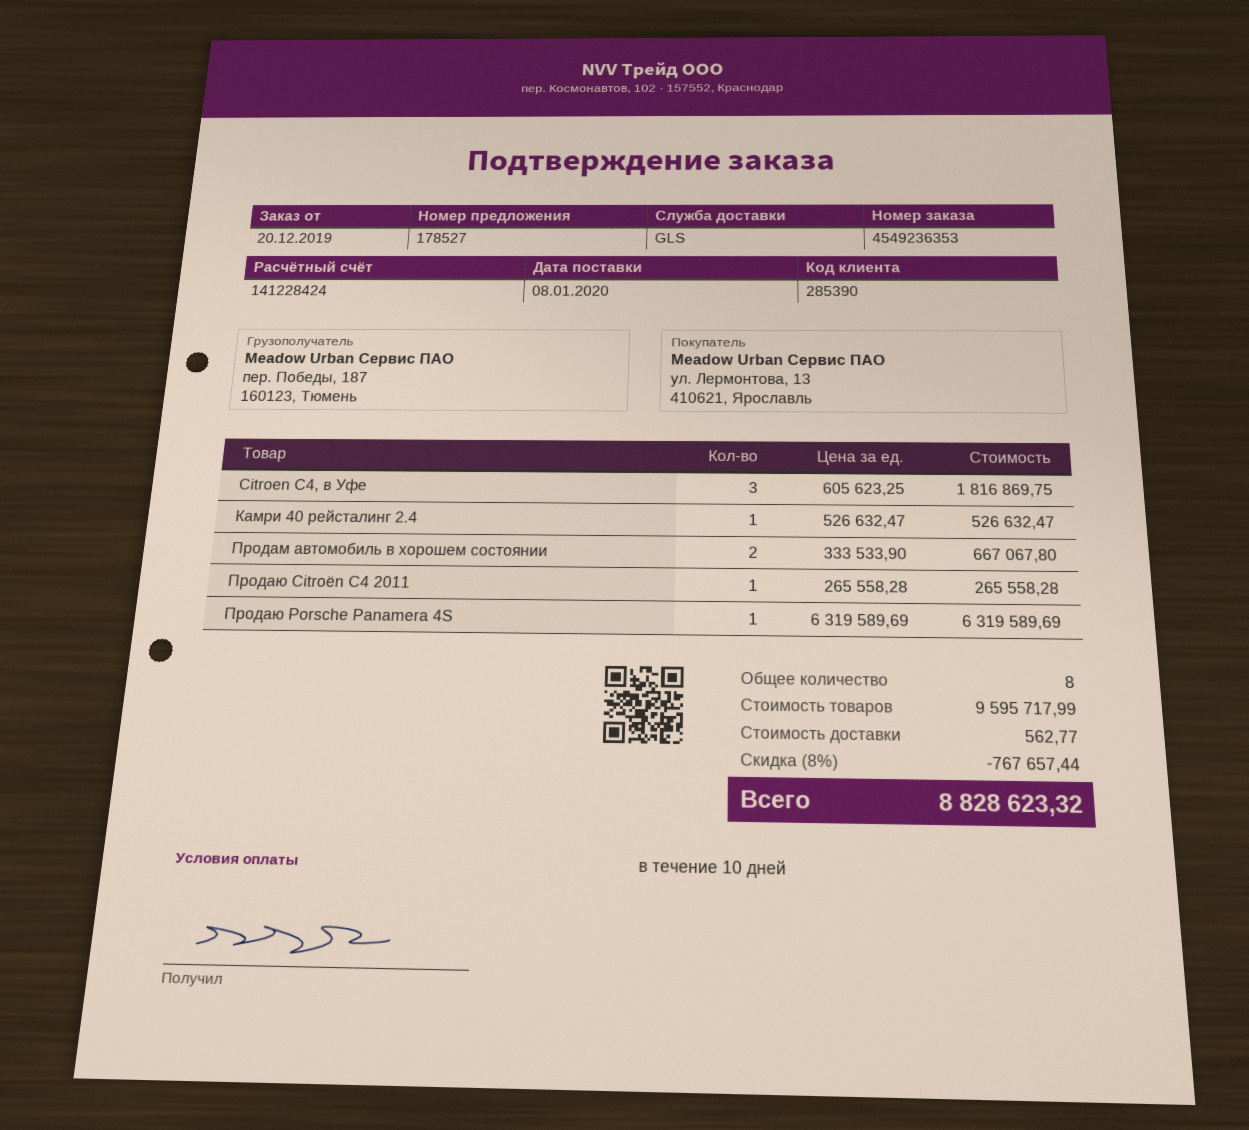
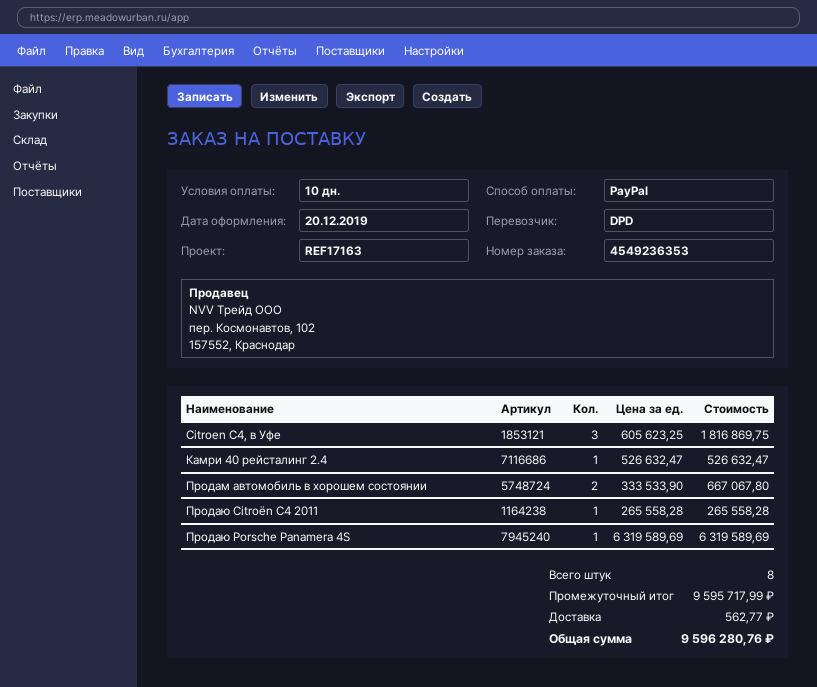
shipping method: GLS -> DPD
discount: 8% = 767657.44 -> none
total: 8828623.32 -> 9596280.76

